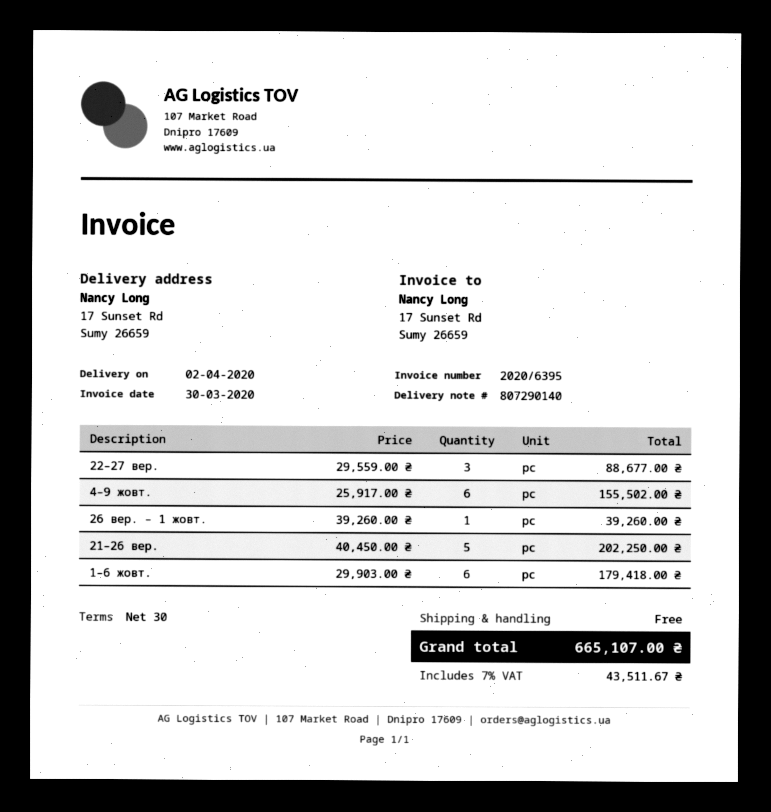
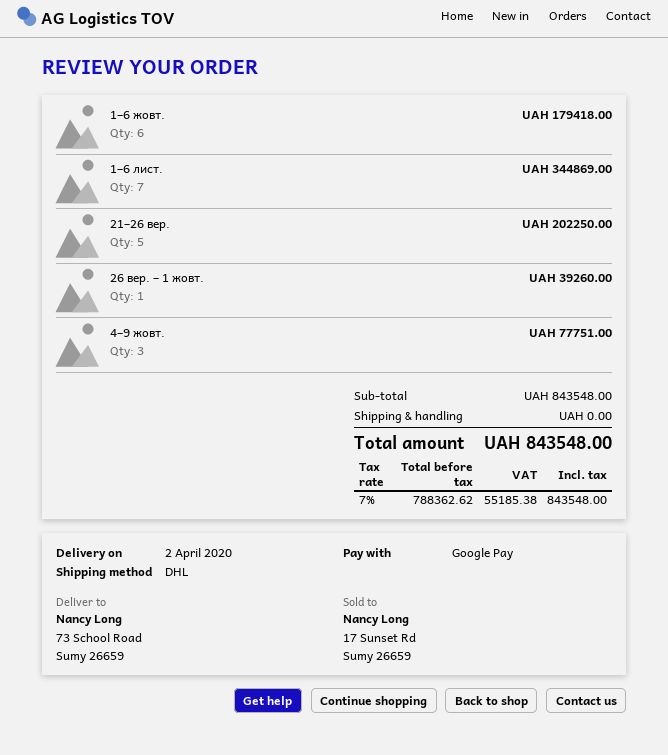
ship to: 17 Sunset Rd, Sumy 26659 -> 73 School Road, Sumy 26659
22–27 вер.: 3 for 88677.00 -> none
4–9 жовт.: 6 for 155502.00 -> 3 for 77751.00
1–6 лист.: none -> 7 for 344869.00
tax: 7% = 43511.67 -> 7% = 55185.38
total: 665107.00 -> 843548.00

